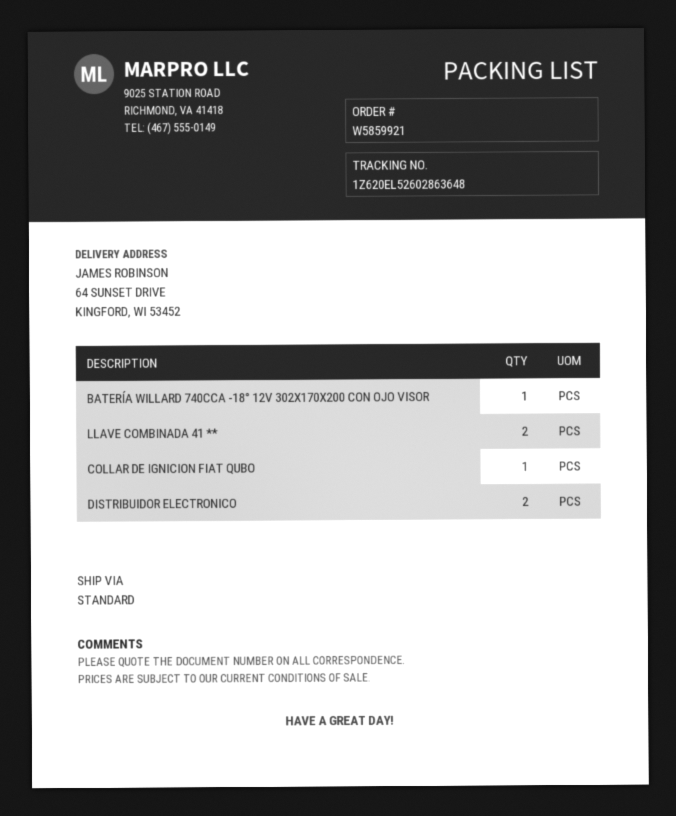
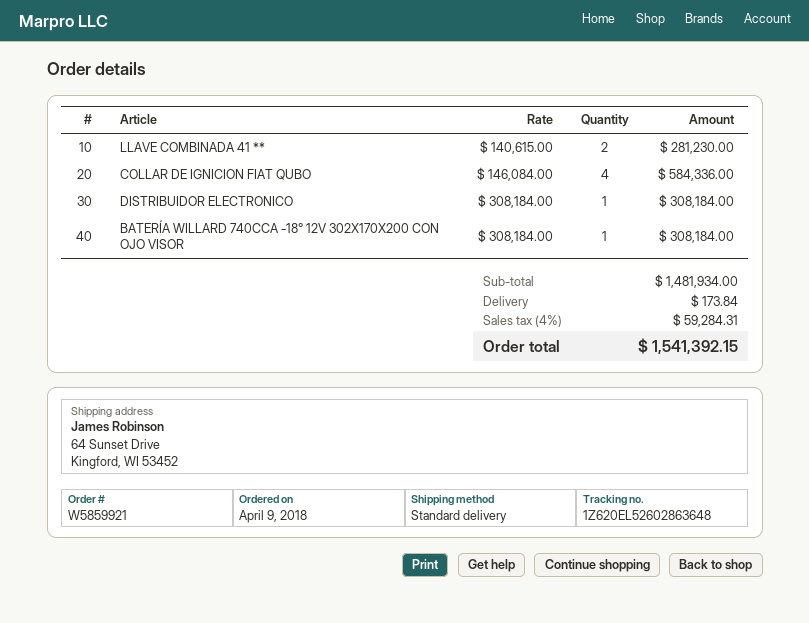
COLLAR DE IGNICION FIAT QUBO: 1 -> 4
DISTRIBUIDOR ELECTRONICO: 2 -> 1

